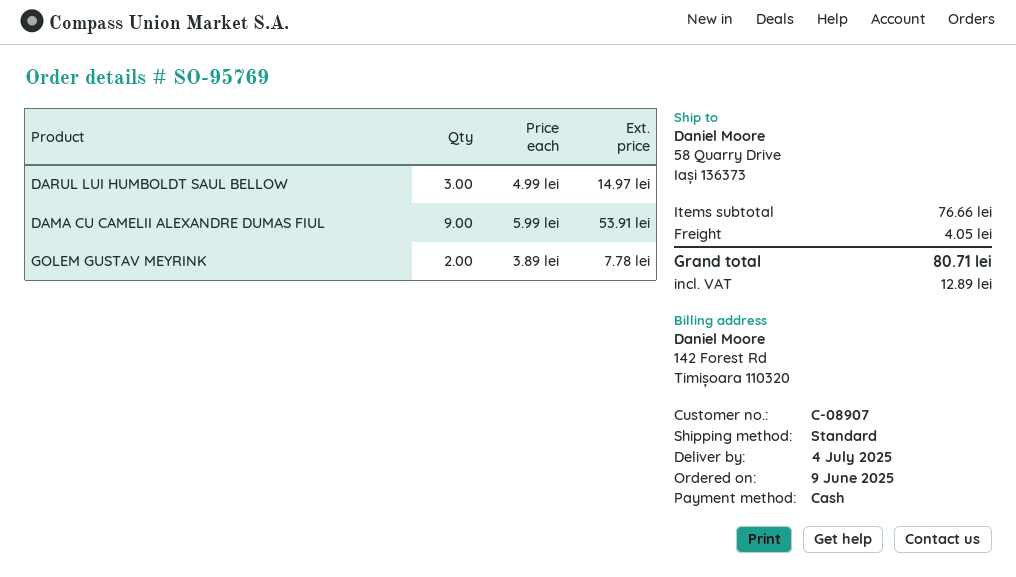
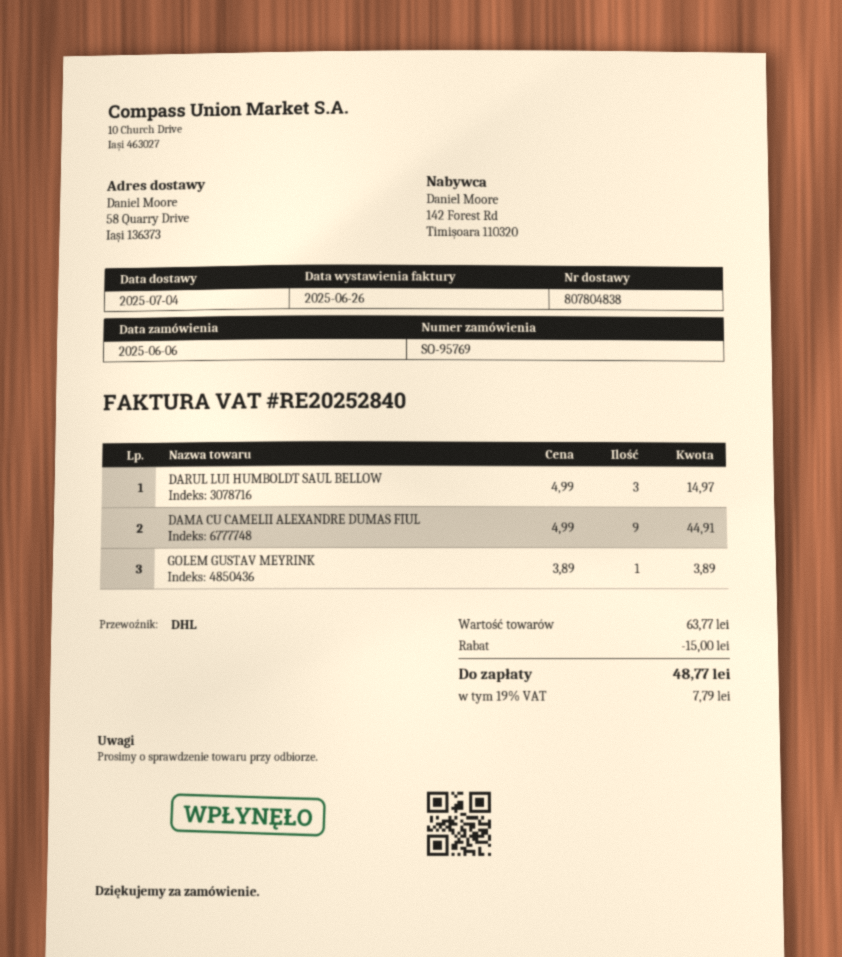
order date: 2025-06-09 -> 2025-06-06
shipping method: standard -> DHL
DAMA CU CAMELII ALEXANDRE DUMAS FIUL: 9 x 5.99 = 53.91 -> 9 x 4.99 = 44.91
GOLEM GUSTAV MEYRINK: 2 x 3.89 = 7.78 -> 1 x 3.89 = 3.89
subtotal: 76.66 -> 63.77
discount: none -> 15.00
shipping: 4.05 -> none
tax: 12.89 -> 7.79
total: 80.71 -> 48.77

